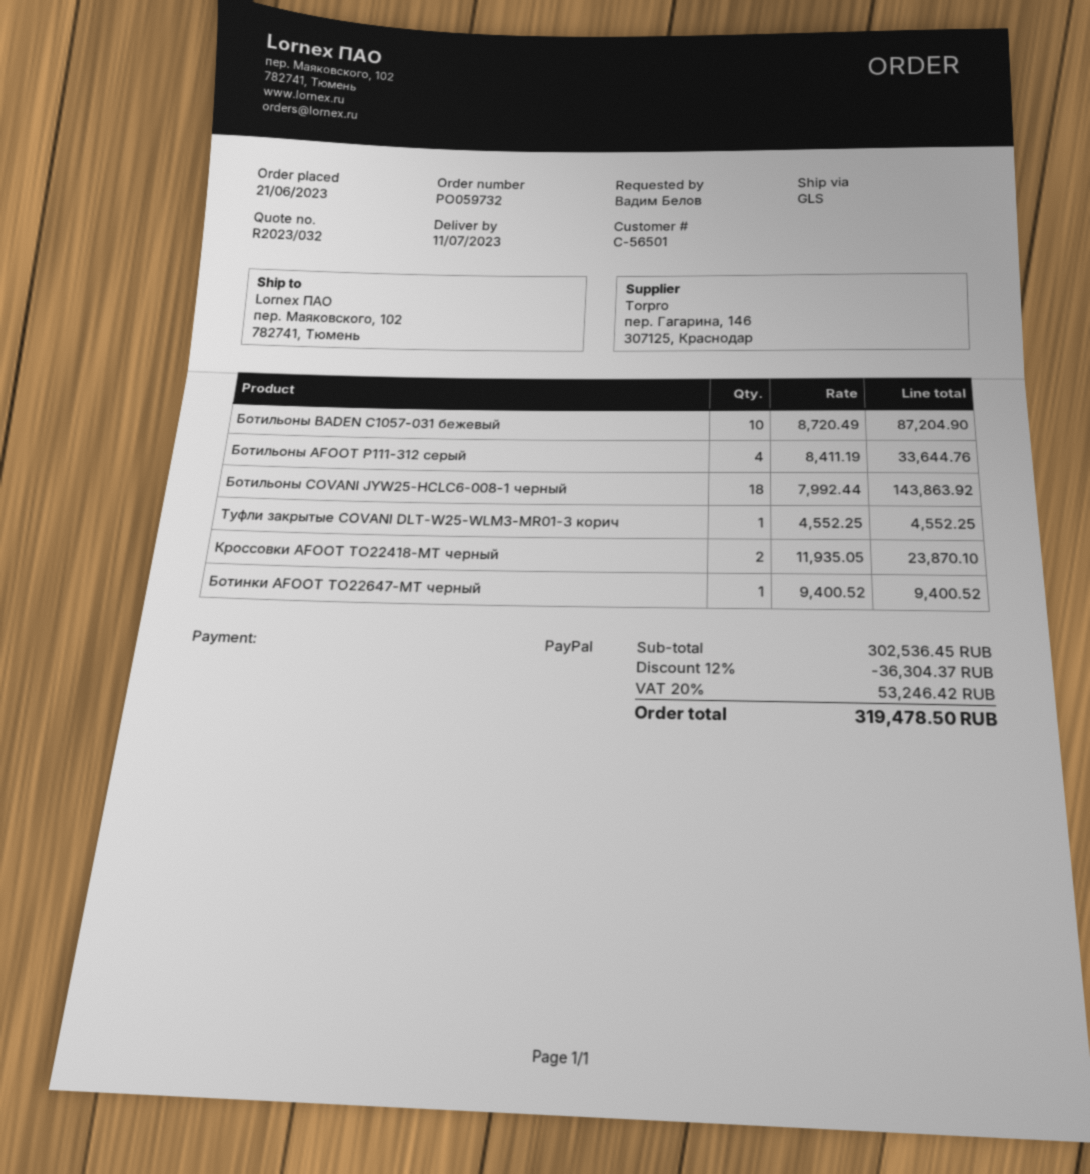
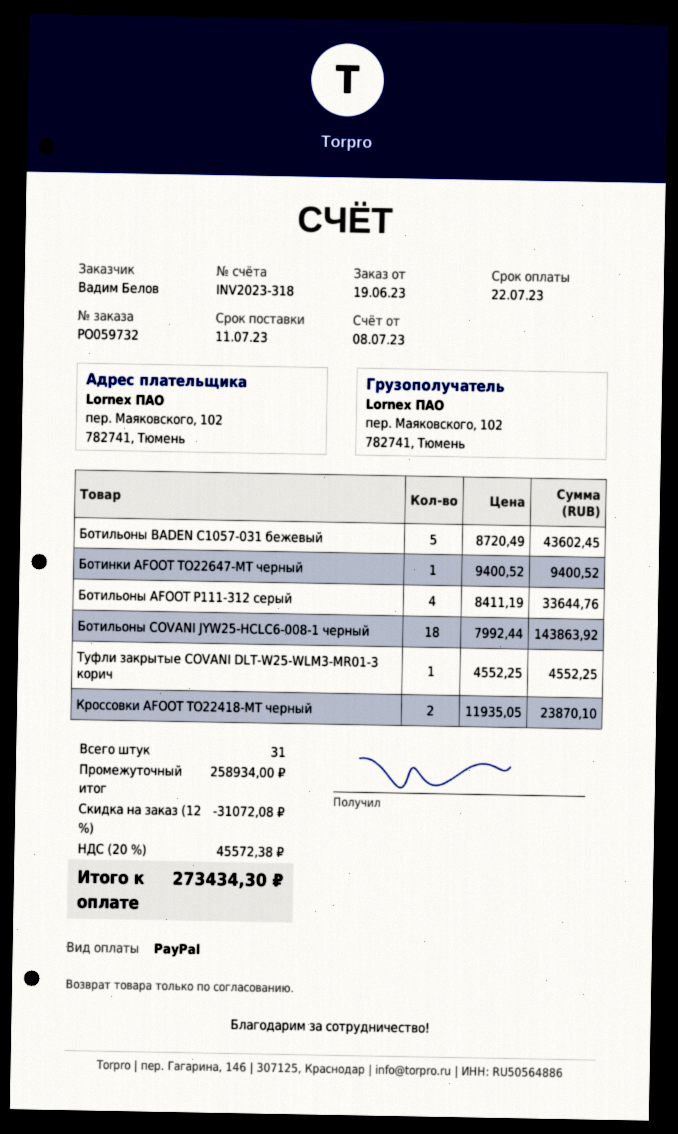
order date: 2023-06-21 -> 2023-06-19
Ботильоны BADEN C1057-031 бежевый: 10 x 8720.49 = 87204.90 -> 5 x 8720.49 = 43602.45
subtotal: 302536.45 -> 258934.00
discount: 12% = 36304.37 -> 12% = 31072.08
tax: 20% = 53246.42 -> 20% = 45572.38
total: 319478.50 -> 273434.30

